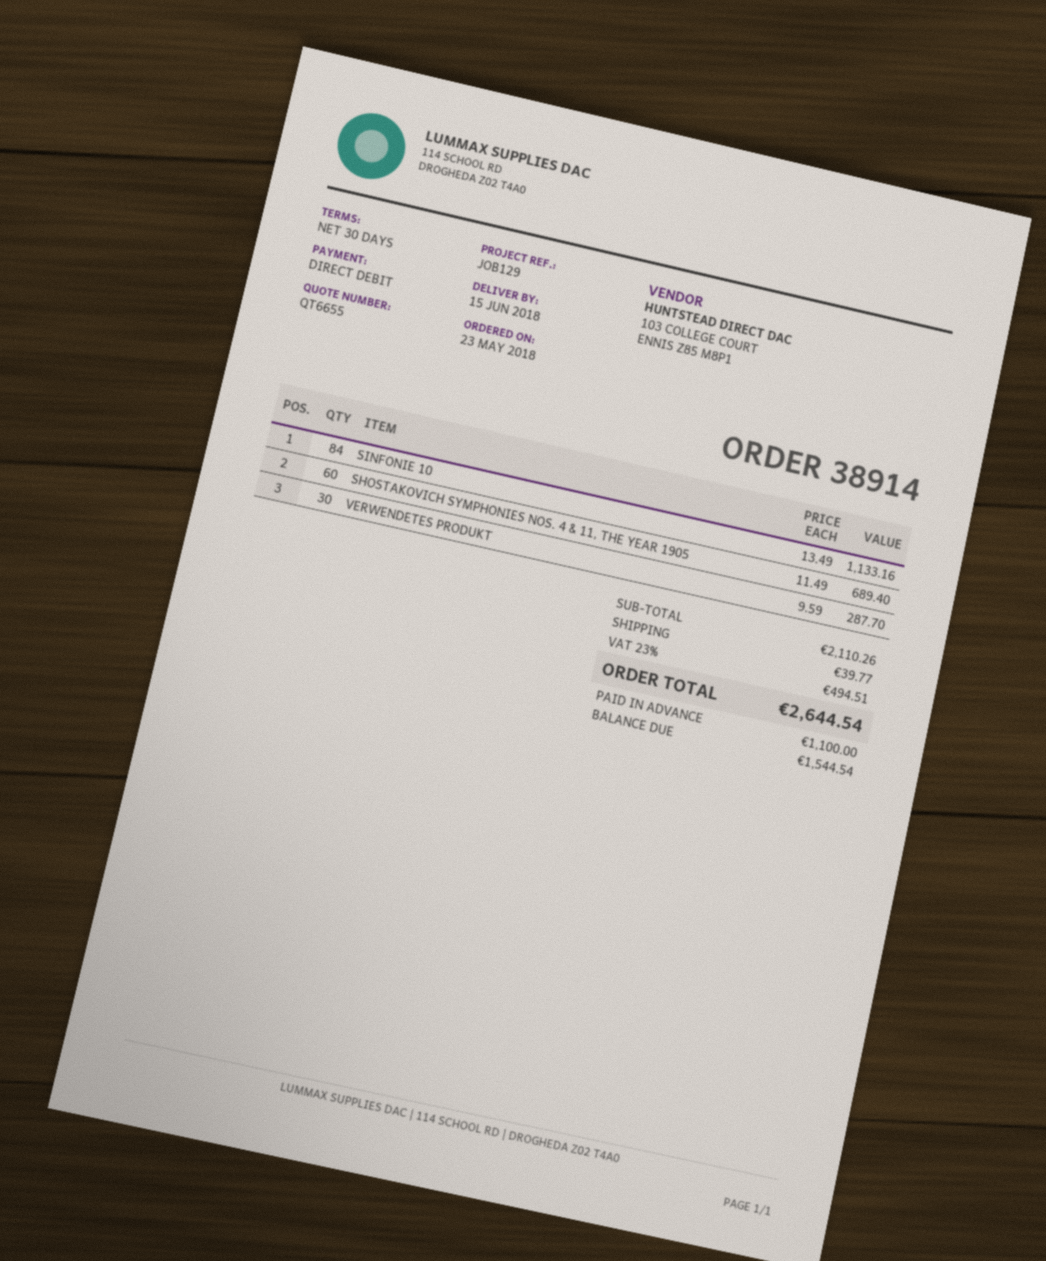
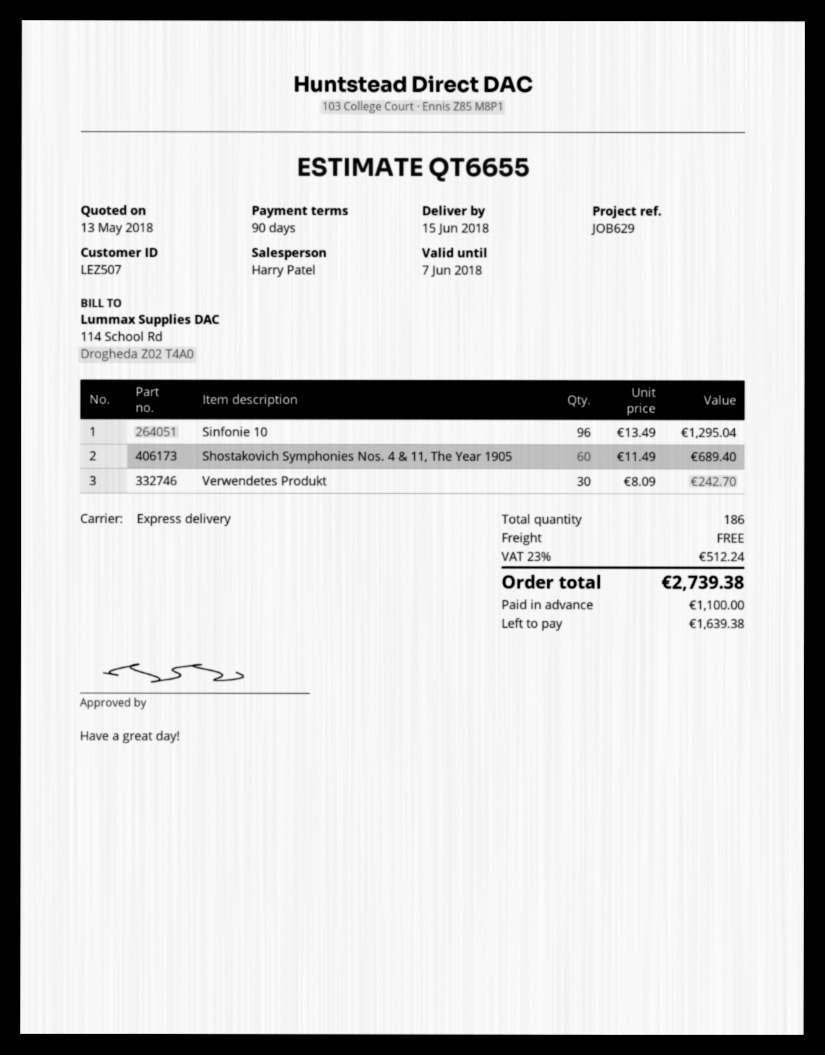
payment terms: 30 days -> 90 days
reference: JOB129 -> JOB629
SINFONIE 10: 84 x 13.49 = 1133.16 -> 96 x 13.49 = 1295.04
VERWENDETES PRODUKT: 30 x 9.59 = 287.70 -> 30 x 8.09 = 242.70
shipping: 39.77 -> 0.00
tax: 23% = 494.51 -> 23% = 512.24
total: 2644.54 -> 2739.38
balance: 1544.54 -> 1639.38

